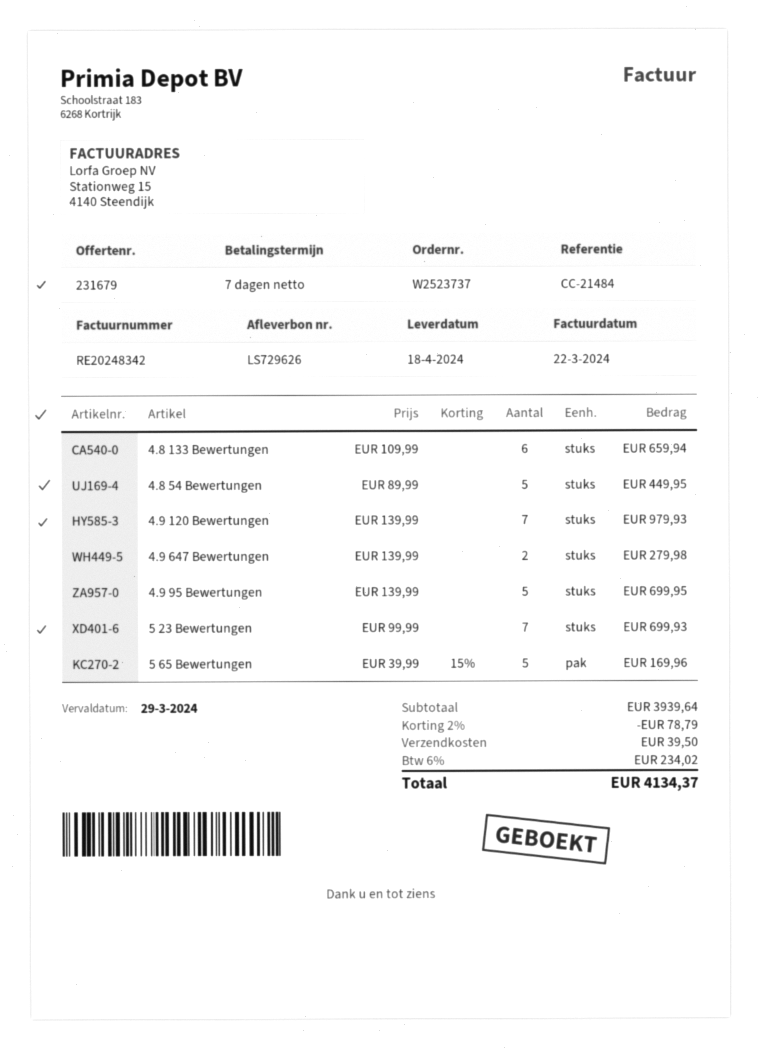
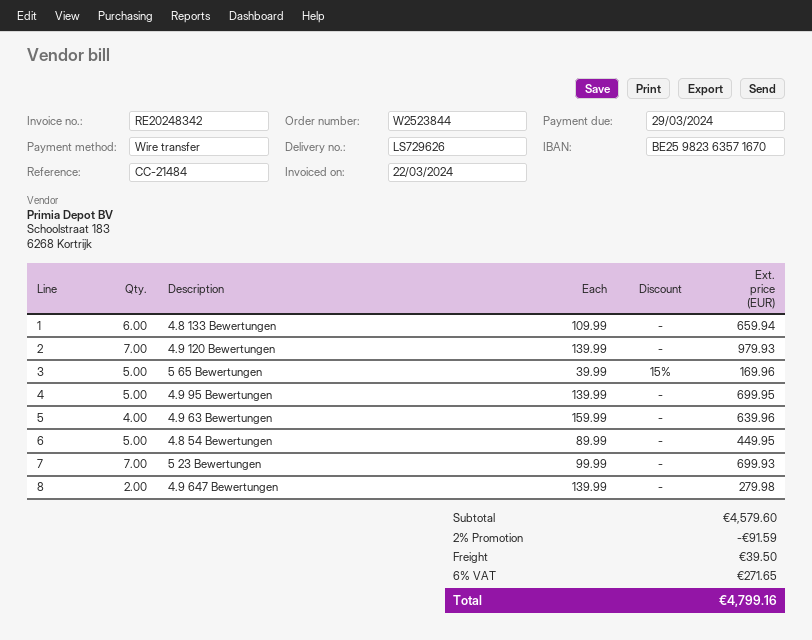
order number: W2523737 -> W2523844
4.9 63 Bewertungen: none -> 4 x 159.99 = 639.96
subtotal: 3939.64 -> 4579.60
discount: 2% = 78.79 -> 2% = 91.59
tax: 6% = 234.02 -> 6% = 271.65
total: 4134.37 -> 4799.16

